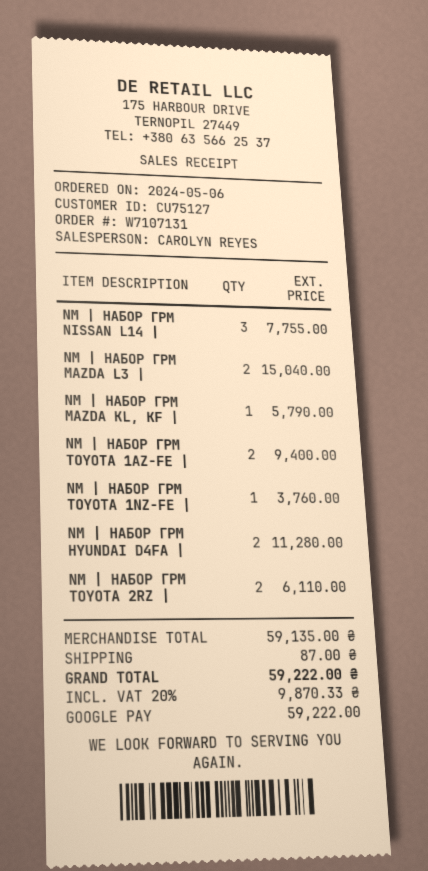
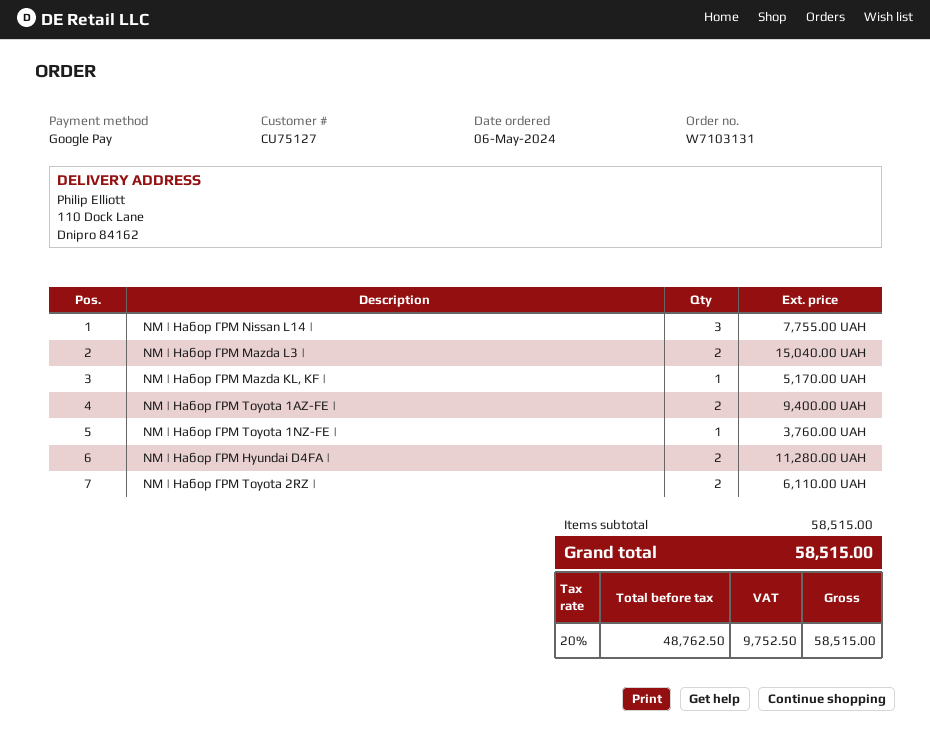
order number: W7107131 -> W7103131
NM | НАБОР ГРМ MAZDA KL, KF |: 1 for 5790.00 -> 1 for 5170.00
subtotal: 59135.00 -> 58515.00
shipping: 87.00 -> none
tax: 20% = 9870.33 -> 20% = 9752.50
total: 59222.00 -> 58515.00

